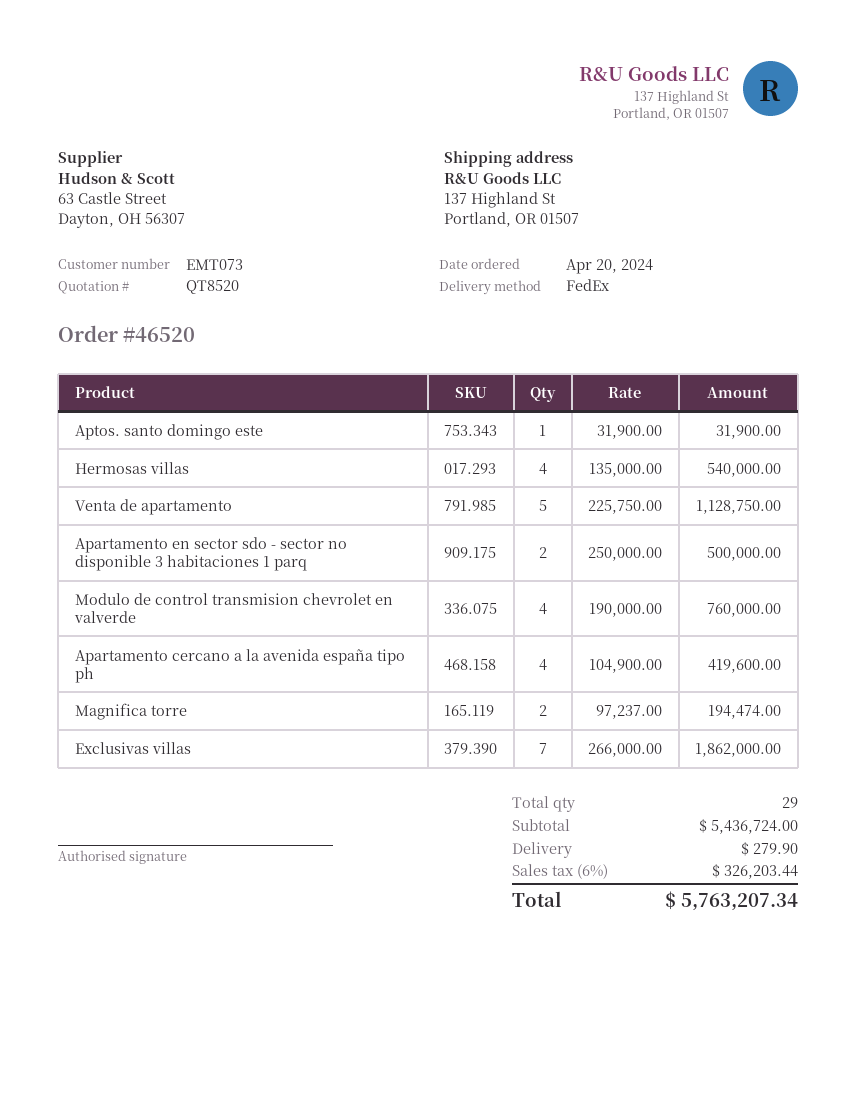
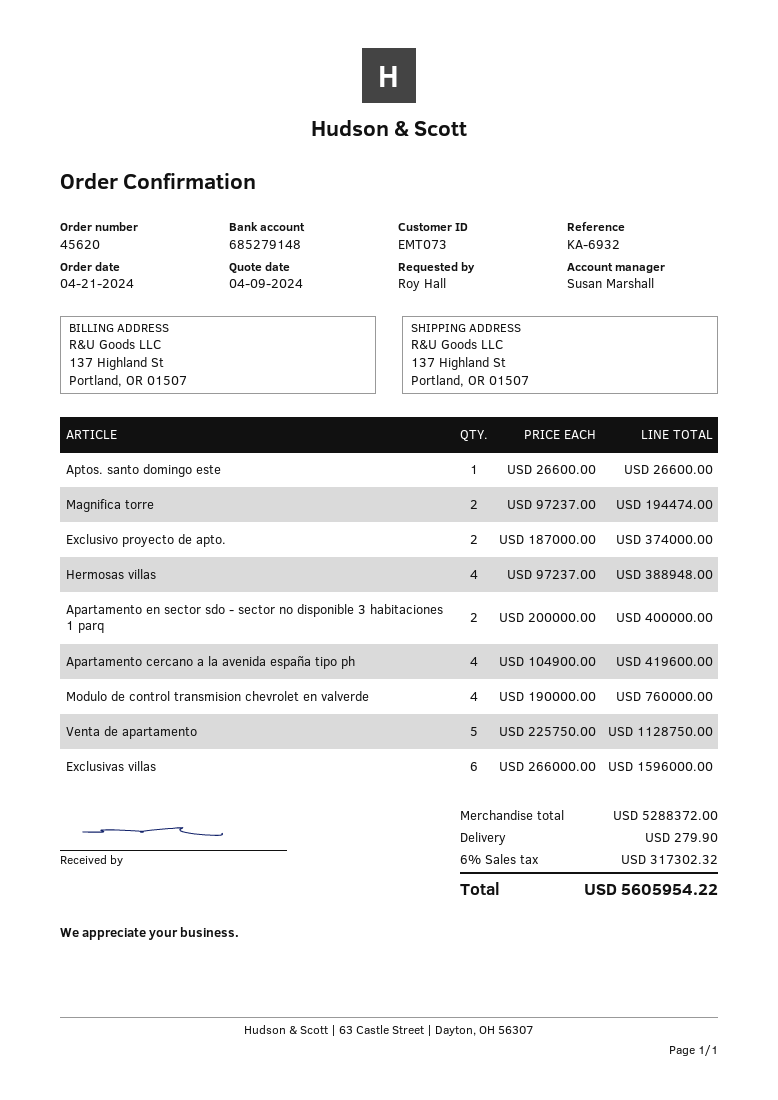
order number: 46520 -> 45620
order date: 2024-04-20 -> 2024-04-21
Aptos. santo domingo este: 1 x 31900.00 = 31900.00 -> 1 x 26600.00 = 26600.00
Hermosas villas: 4 x 135000.00 = 540000.00 -> 4 x 97237.00 = 388948.00
Apartamento en sector sdo - sector no disponible 3 habitaciones 1 parq: 2 x 250000.00 = 500000.00 -> 2 x 200000.00 = 400000.00
Exclusivas villas: 7 x 266000.00 = 1862000.00 -> 6 x 266000.00 = 1596000.00
Exclusivo proyecto de apto.: none -> 2 x 187000.00 = 374000.00
subtotal: 5436724.00 -> 5288372.00
tax: 6% = 326203.44 -> 6% = 317302.32
total: 5763207.34 -> 5605954.22

